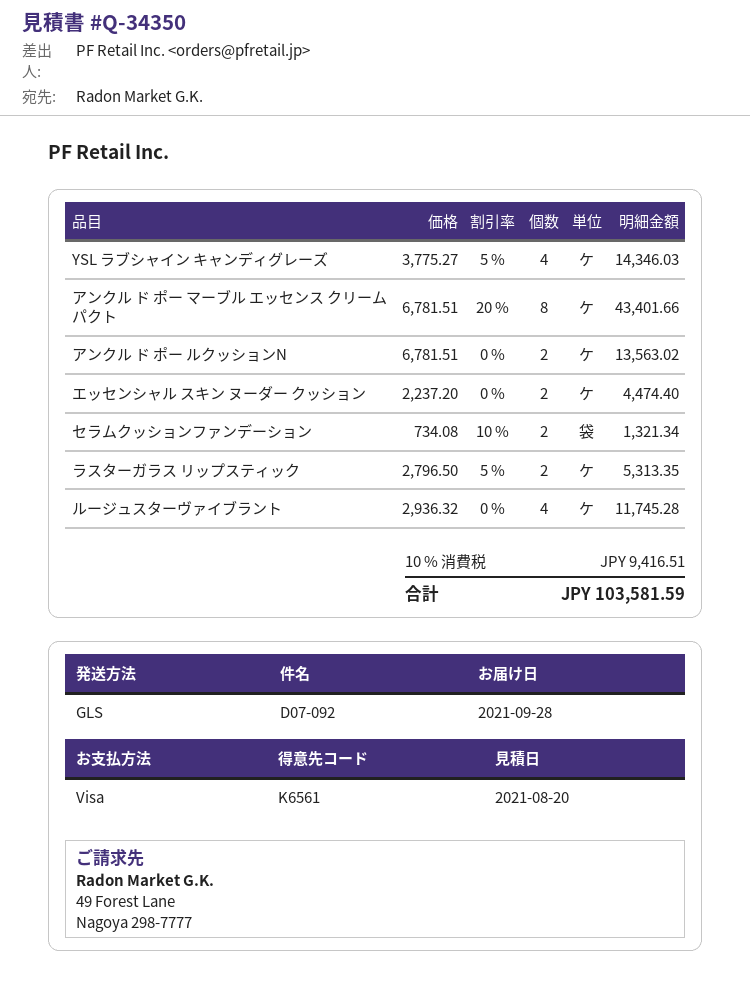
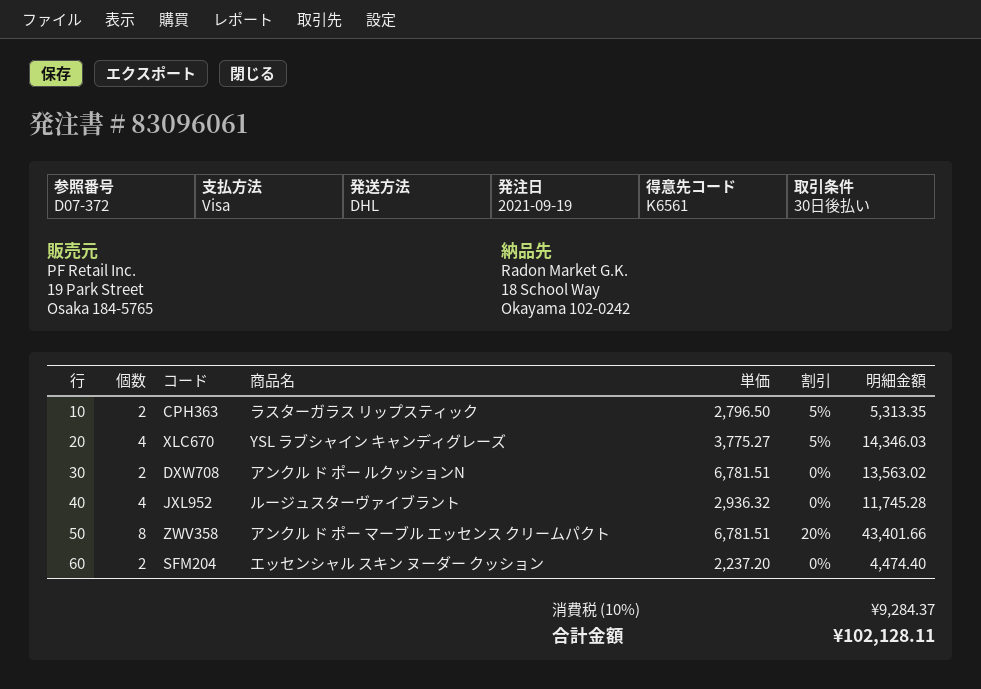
reference: D07-092 -> D07-372
shipping method: GLS -> DHL
セラムクッションファンデーション: 2 x 734.08 - 10% = 1321.34 -> none
tax: 10% = 9416.51 -> 10% = 9284.37
total: 103581.59 -> 102128.11

